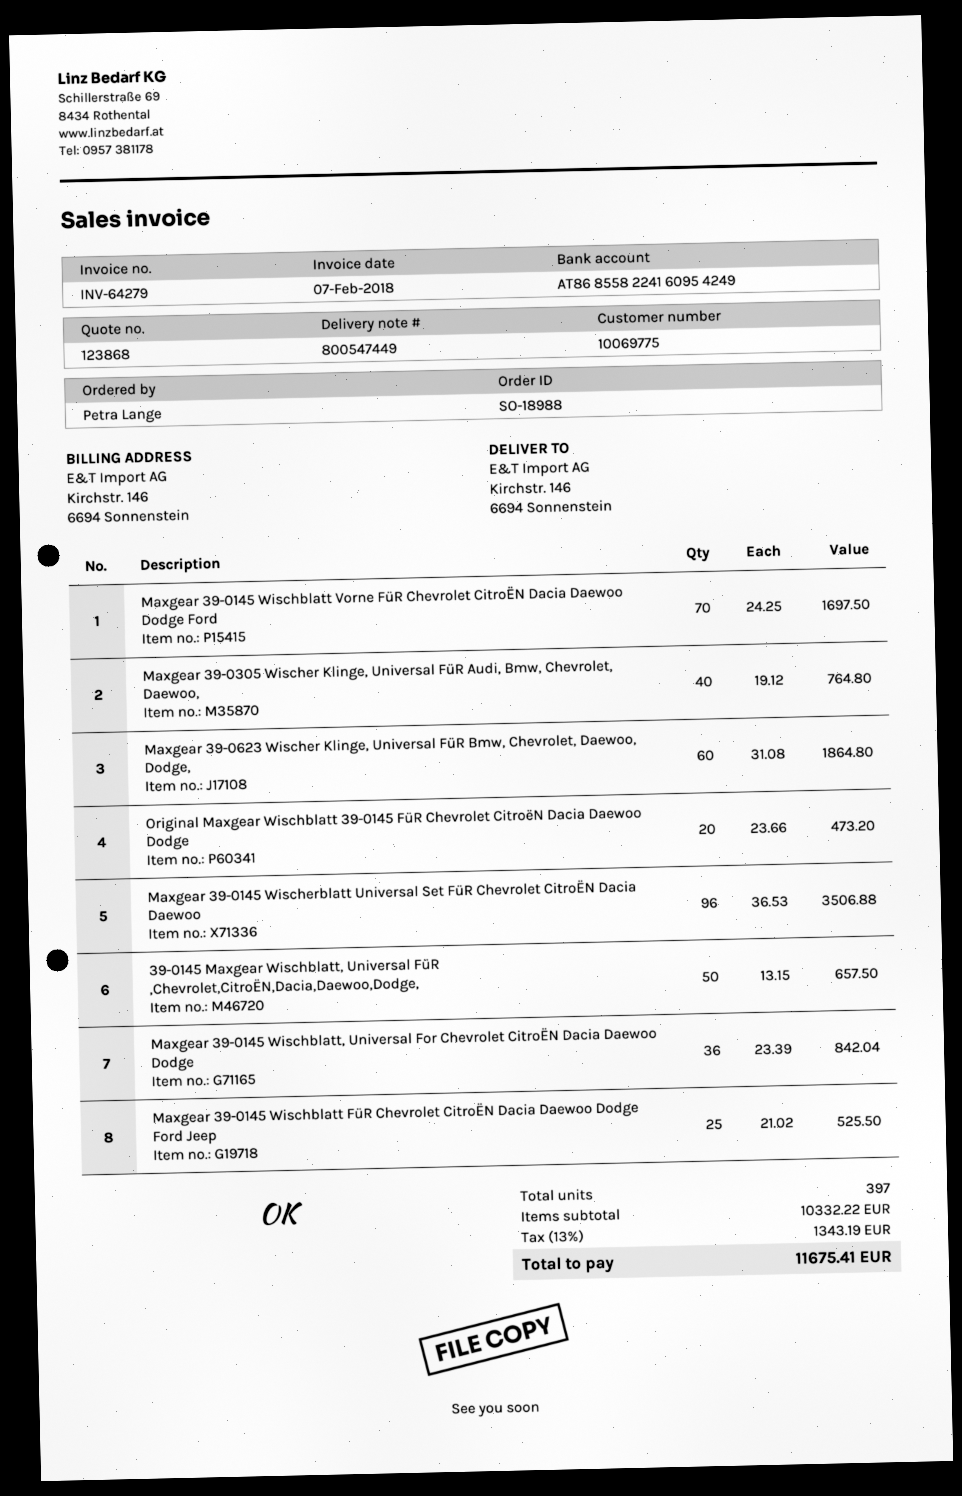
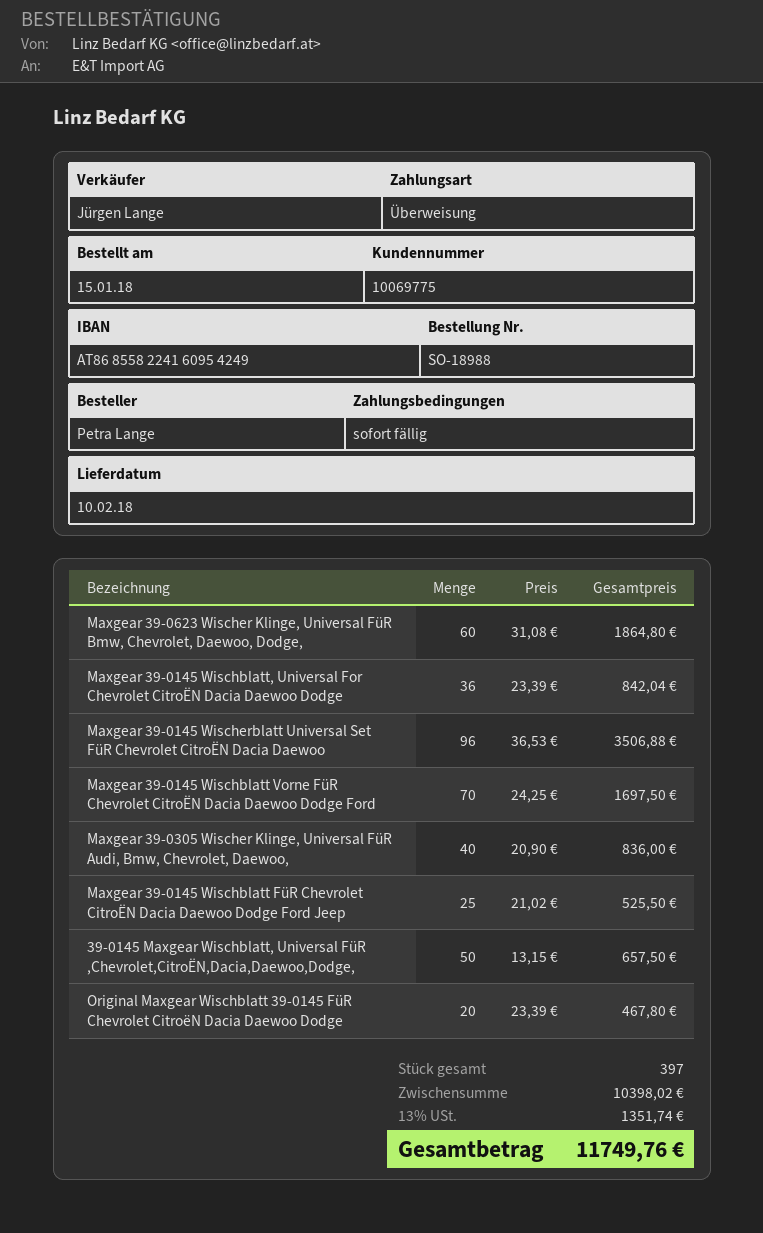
Maxgear 39-0305 Wischer Klinge, Universal FüR Audi, Bmw, Chevrolet, Daewoo,: 40 x 19.12 = 764.80 -> 40 x 20.90 = 836.00
Original Maxgear Wischblatt 39-0145 FüR Chevrolet CitroëN Dacia Daewoo Dodge: 20 x 23.66 = 473.20 -> 20 x 23.39 = 467.80
subtotal: 10332.22 -> 10398.02
tax: 13% = 1343.19 -> 13% = 1351.74
total: 11675.41 -> 11749.76

